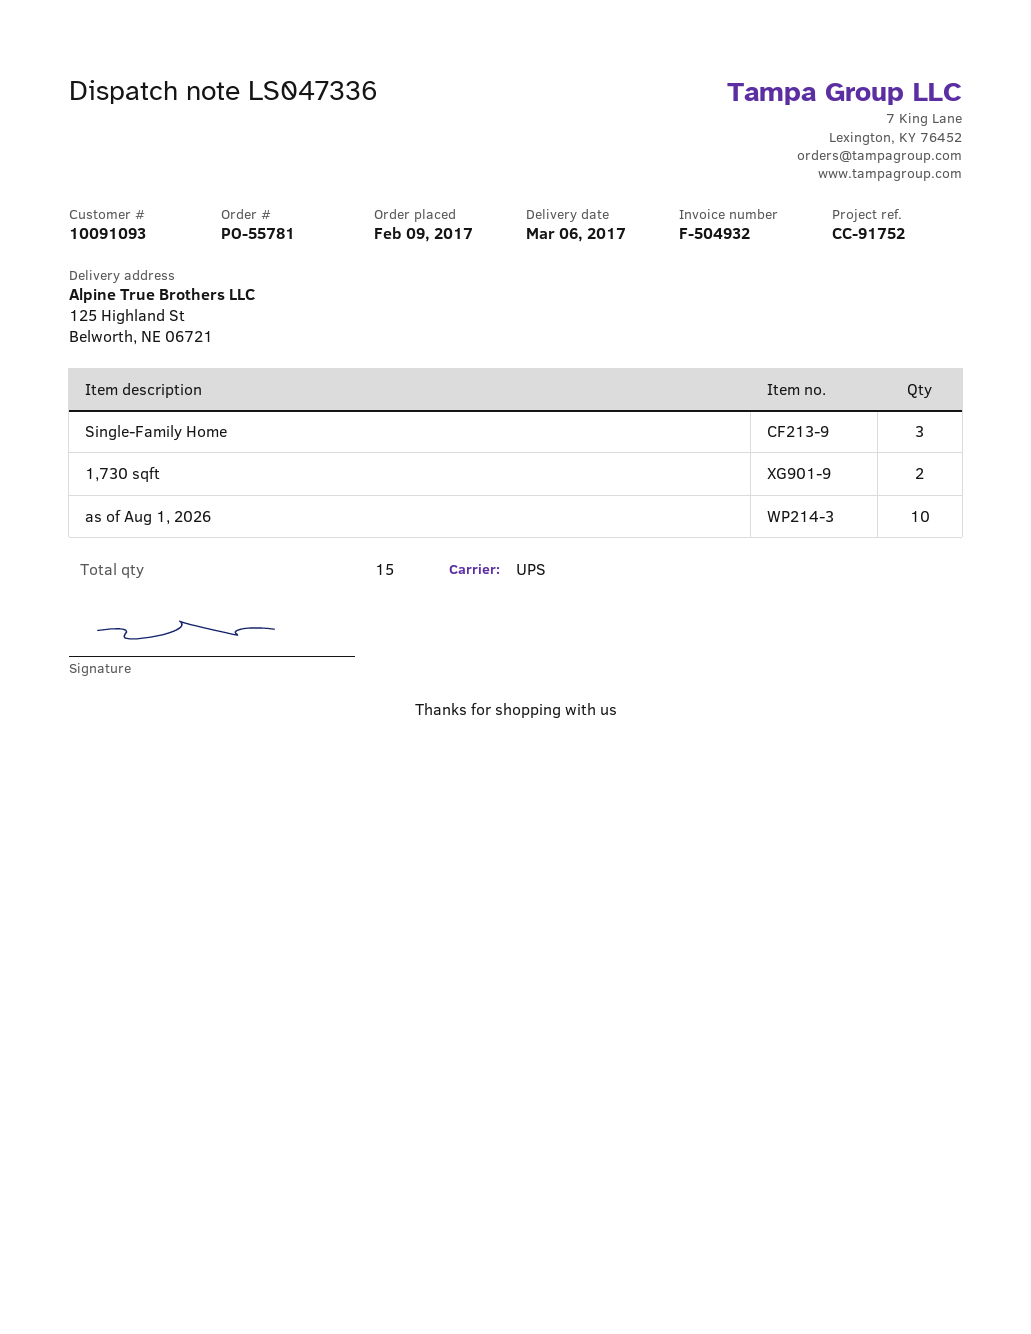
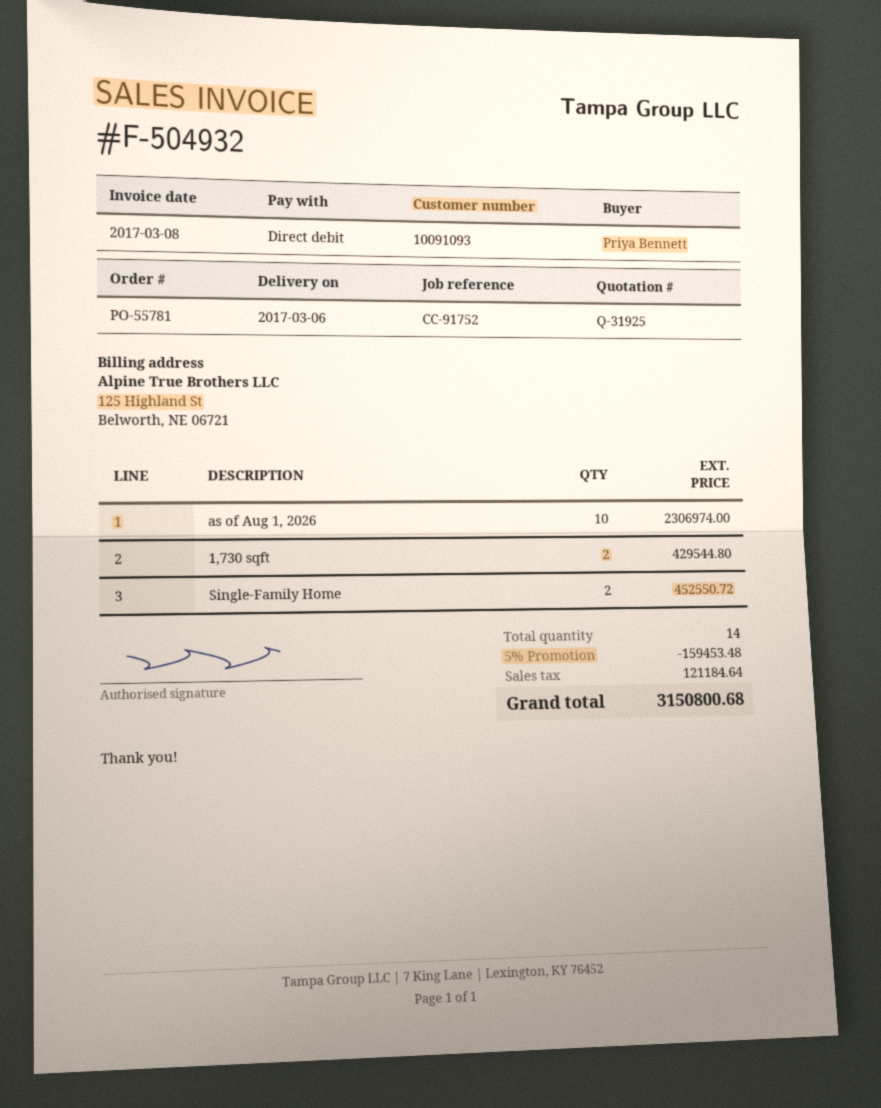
Single-Family Home: 3 -> 2
total quantity: 15 -> 14

